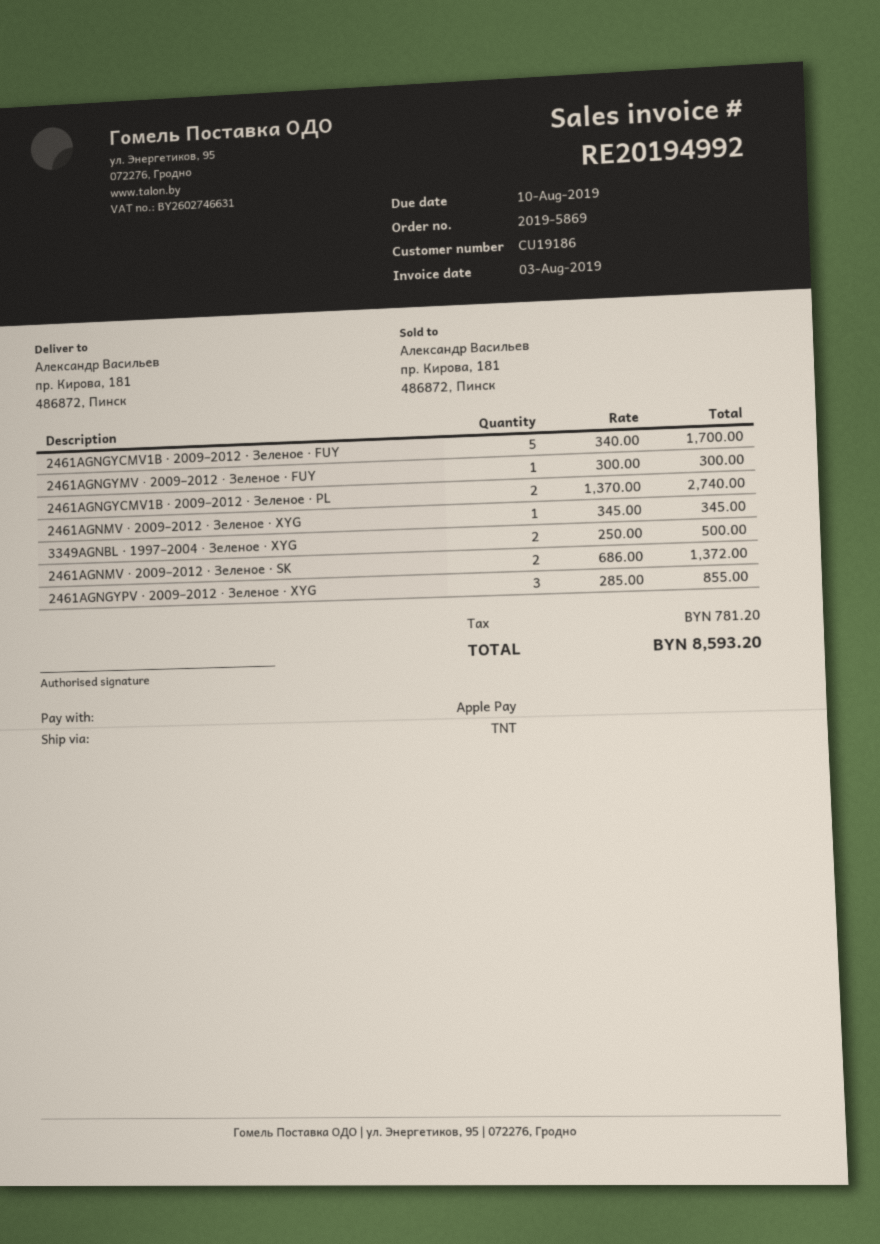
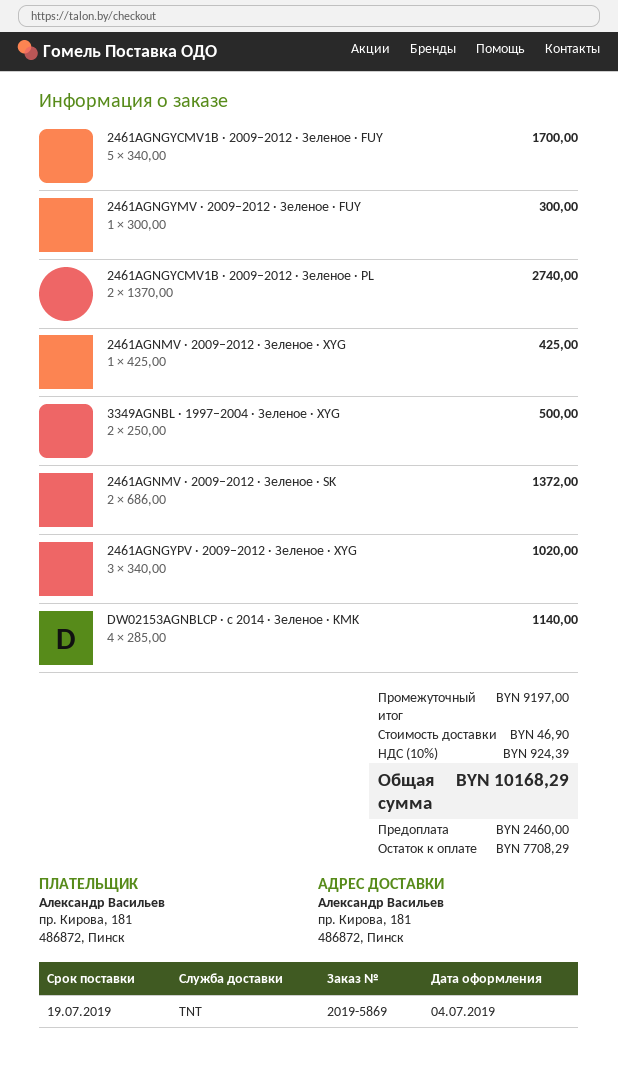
2461AGNMV · 2009–2012 · Зеленое · XYG: 1 x 345.00 = 345.00 -> 1 x 425.00 = 425.00
2461AGNGYPV · 2009–2012 · Зеленое · XYG: 3 x 285.00 = 855.00 -> 3 x 340.00 = 1020.00
DW02153AGNBLCP · с 2014 · Зеленое · KMK: none -> 4 x 285.00 = 1140.00
shipping: none -> 46.90
tax: 781.20 -> 924.39
total: 8593.20 -> 10168.29

